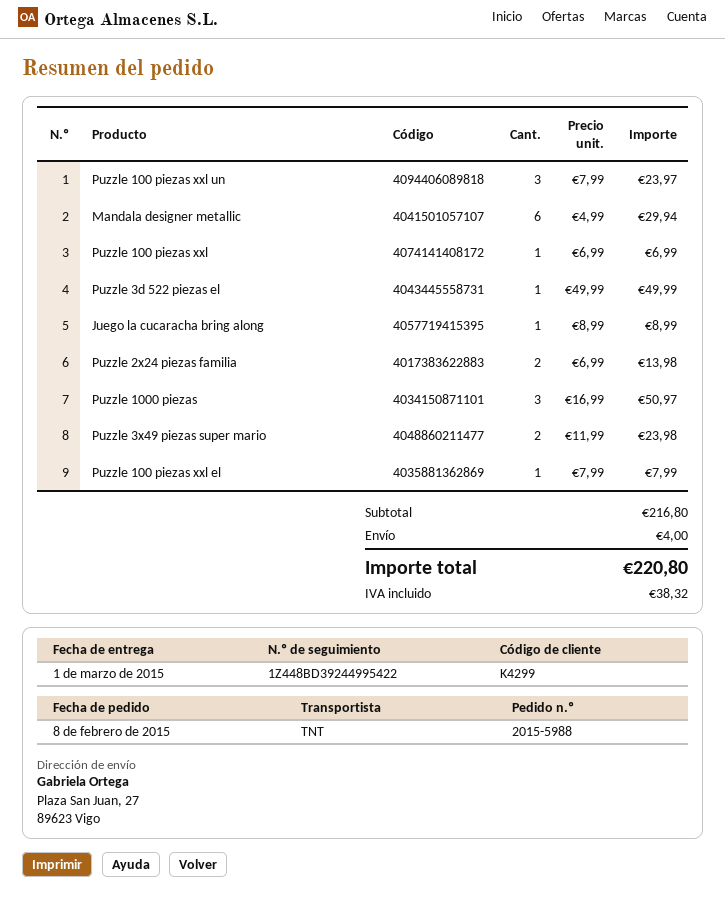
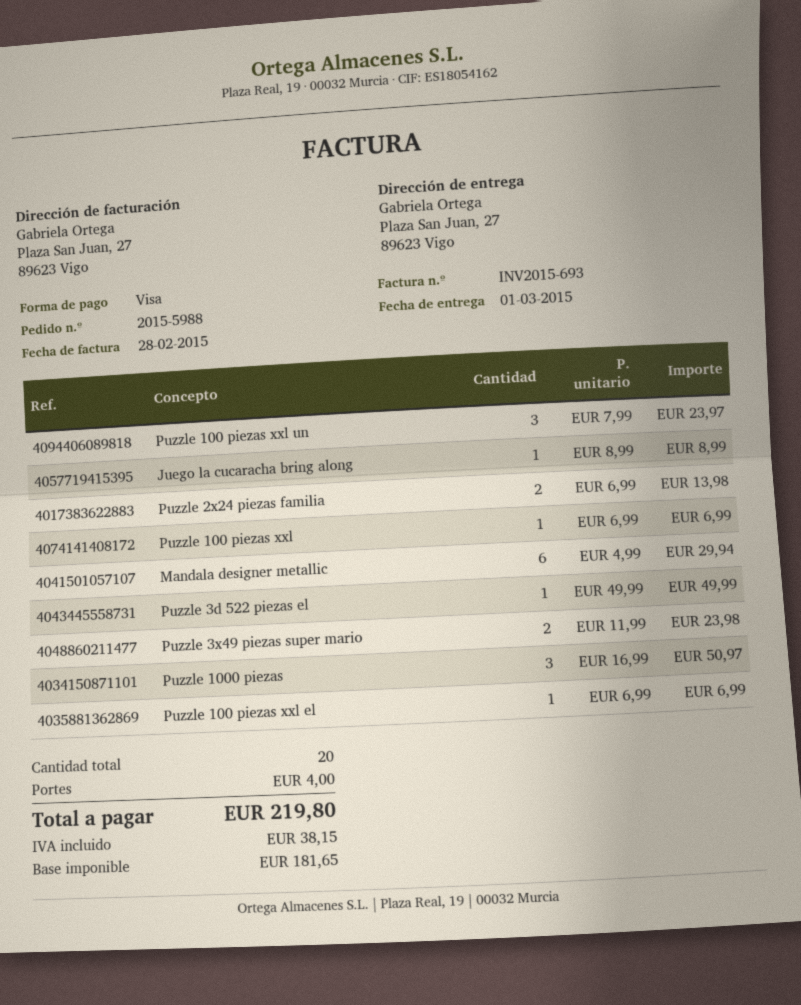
Puzzle 100 piezas xxl el: 1 x 7.99 = 7.99 -> 1 x 6.99 = 6.99
tax: 38.32 -> 38.15
total: 220.80 -> 219.80

